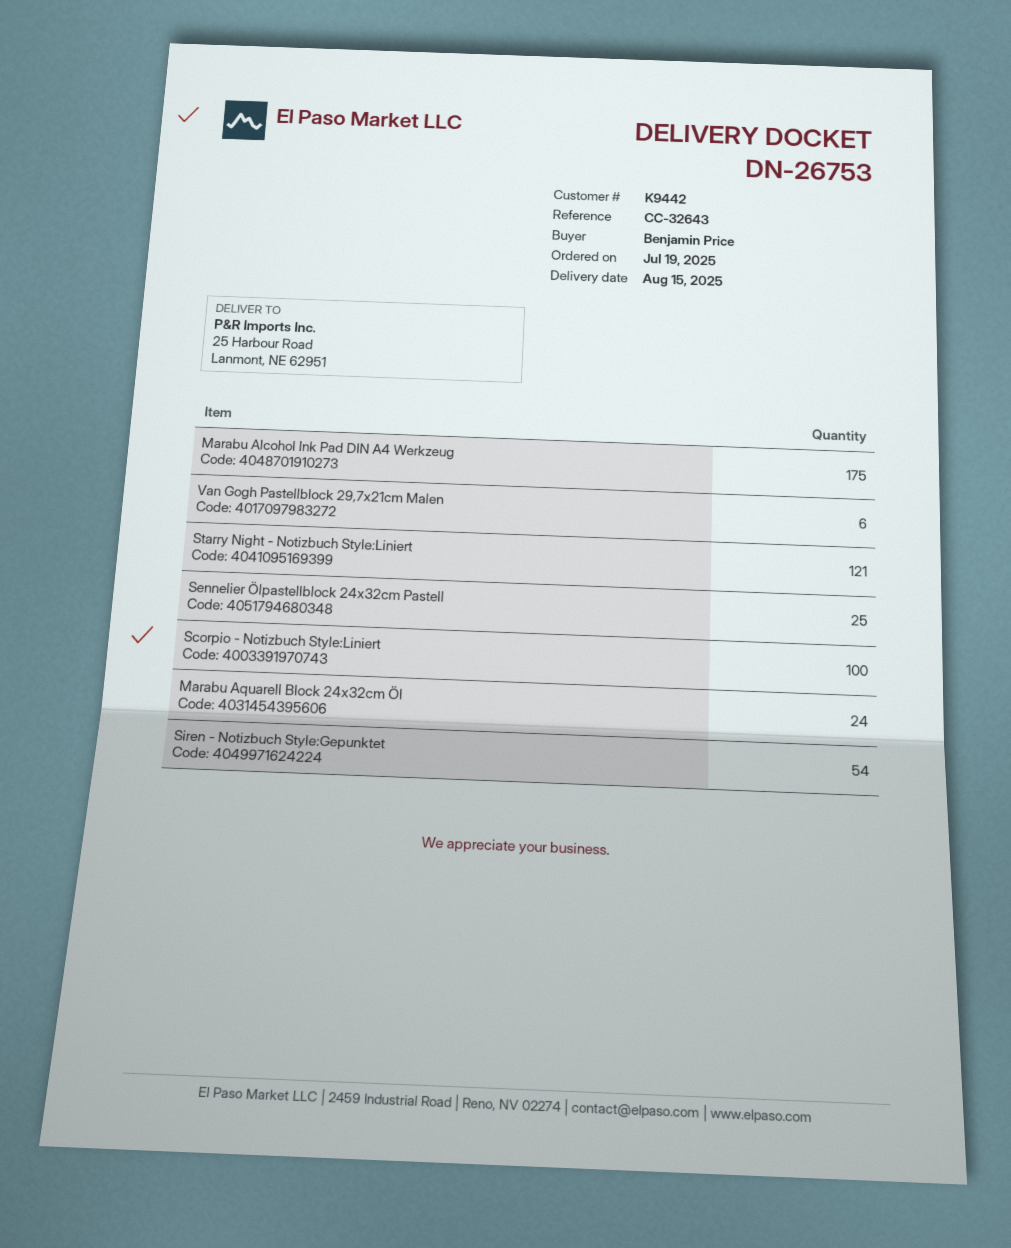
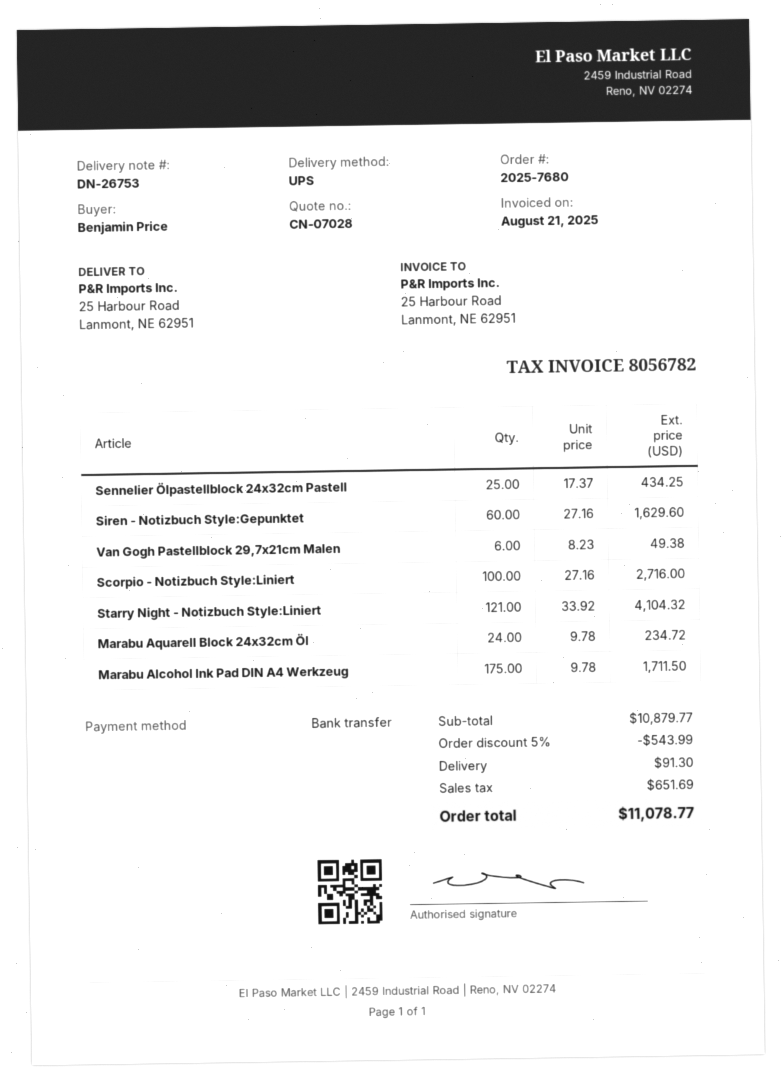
Siren - Notizbuch Style:Gepunktet: 54 -> 60

